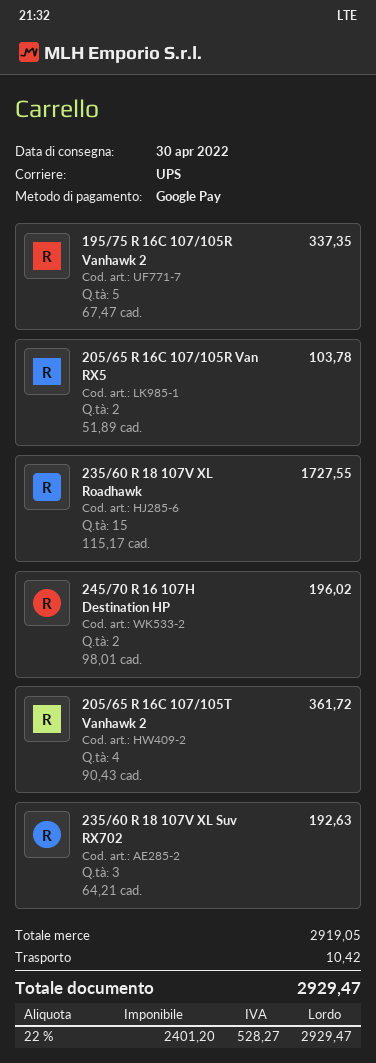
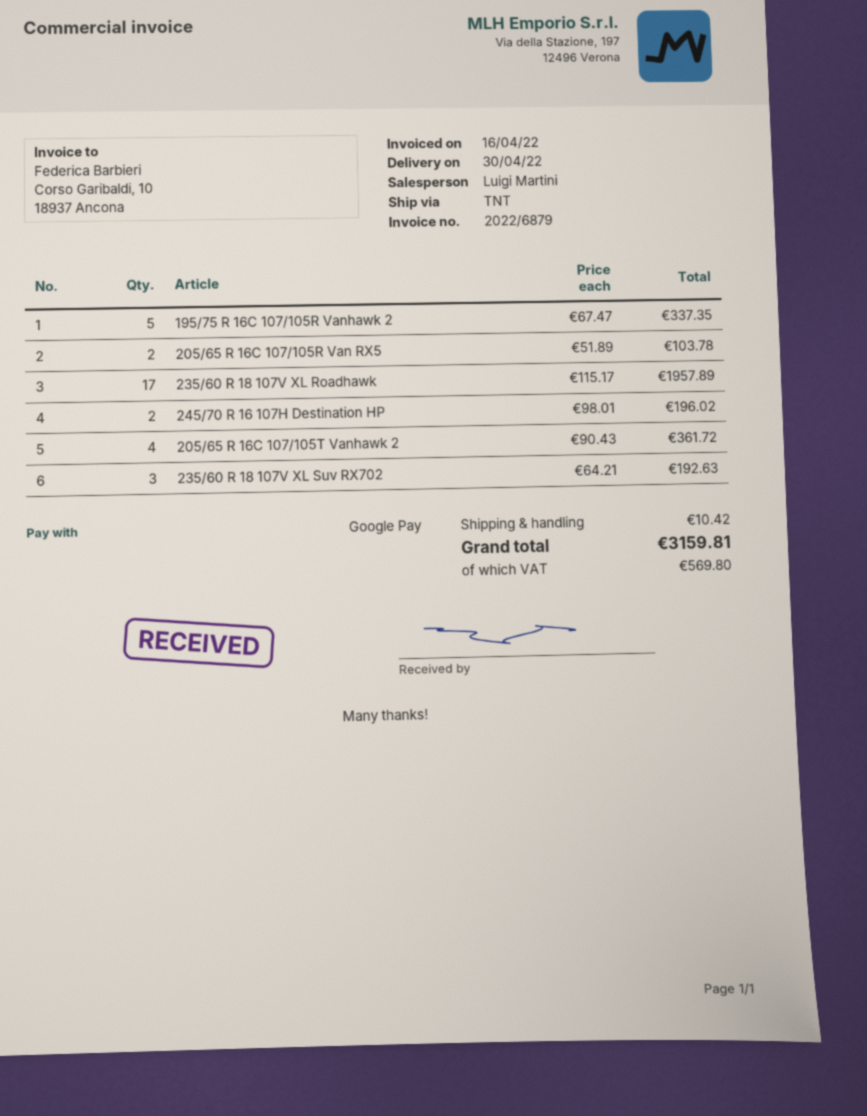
shipping method: UPS -> TNT
235/60 R 18 107V XL Roadhawk: 15 x 115.17 = 1727.55 -> 17 x 115.17 = 1957.89
tax: 528.27 -> 569.80
total: 2929.47 -> 3159.81

